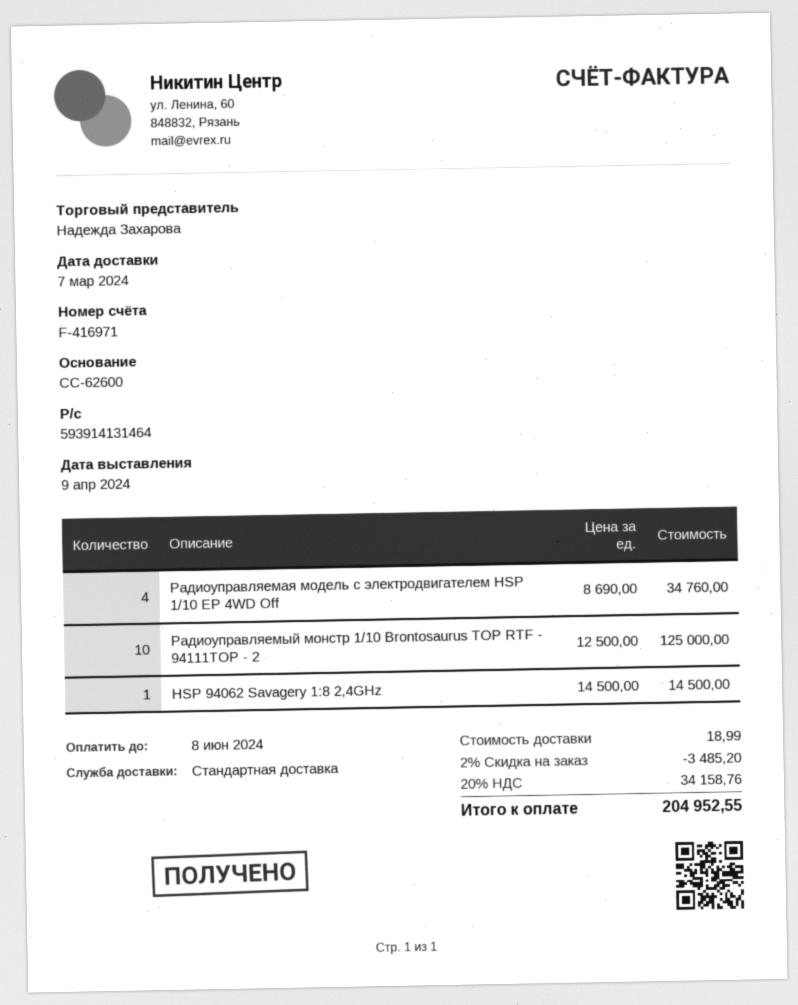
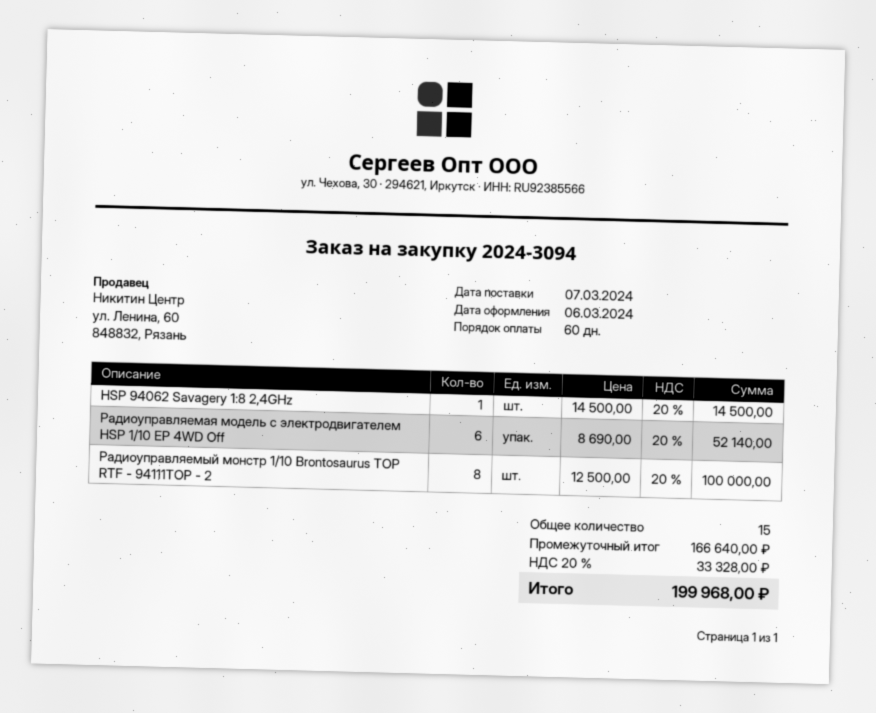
Радиоуправляемая модель с электродвигателем HSP 1/10 EP 4WD Off: 4 x 8690.00 = 34760.00 -> 6 x 8690.00 = 52140.00
Радиоуправляемый монстр 1/10 Brontosaurus TOP RTF - 94111TOP - 2: 10 x 12500.00 = 125000.00 -> 8 x 12500.00 = 100000.00
discount: 2% = 3485.20 -> none
shipping: 18.99 -> none
tax: 20% = 34158.76 -> 20% = 33328.00
total: 204952.55 -> 199968.00

